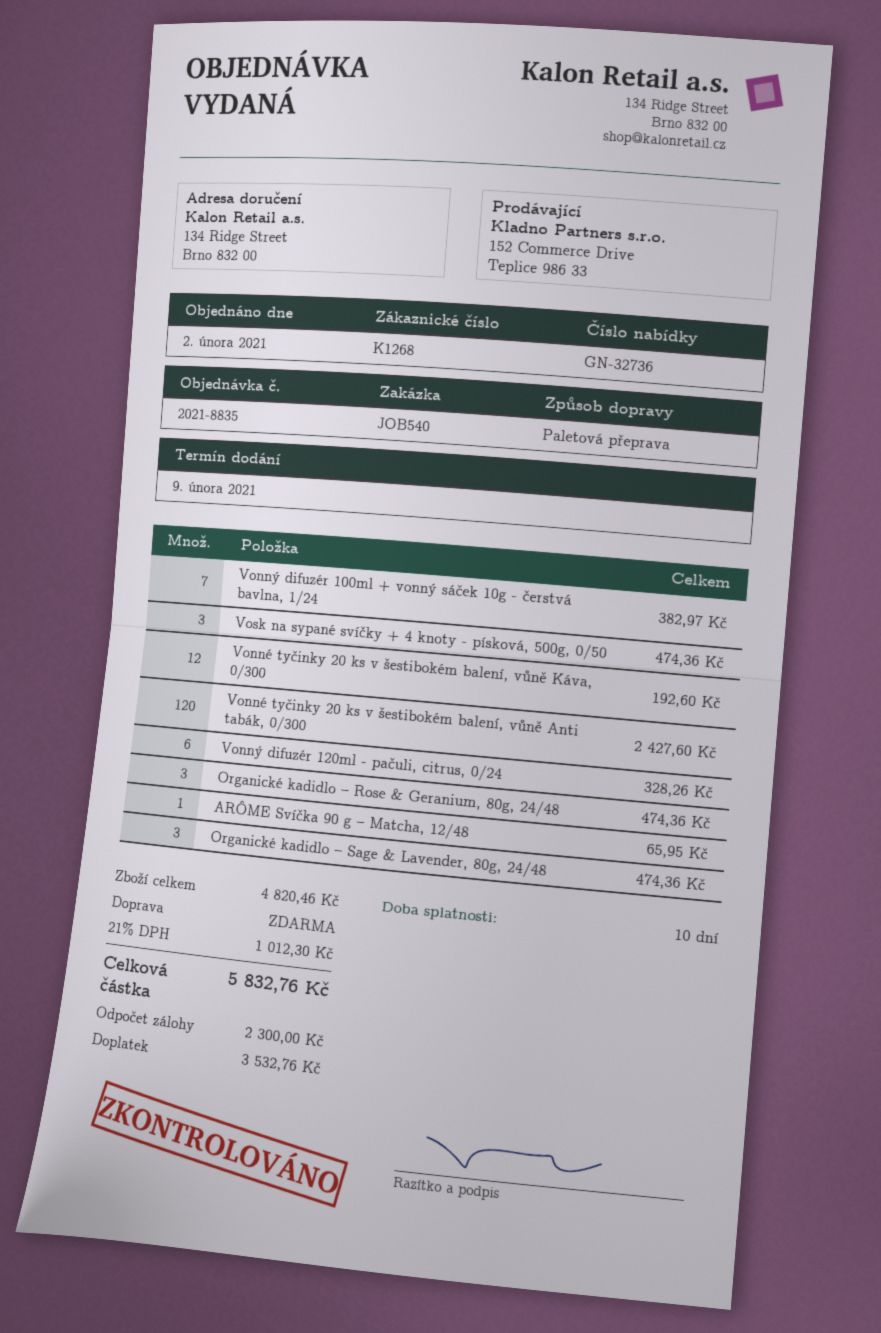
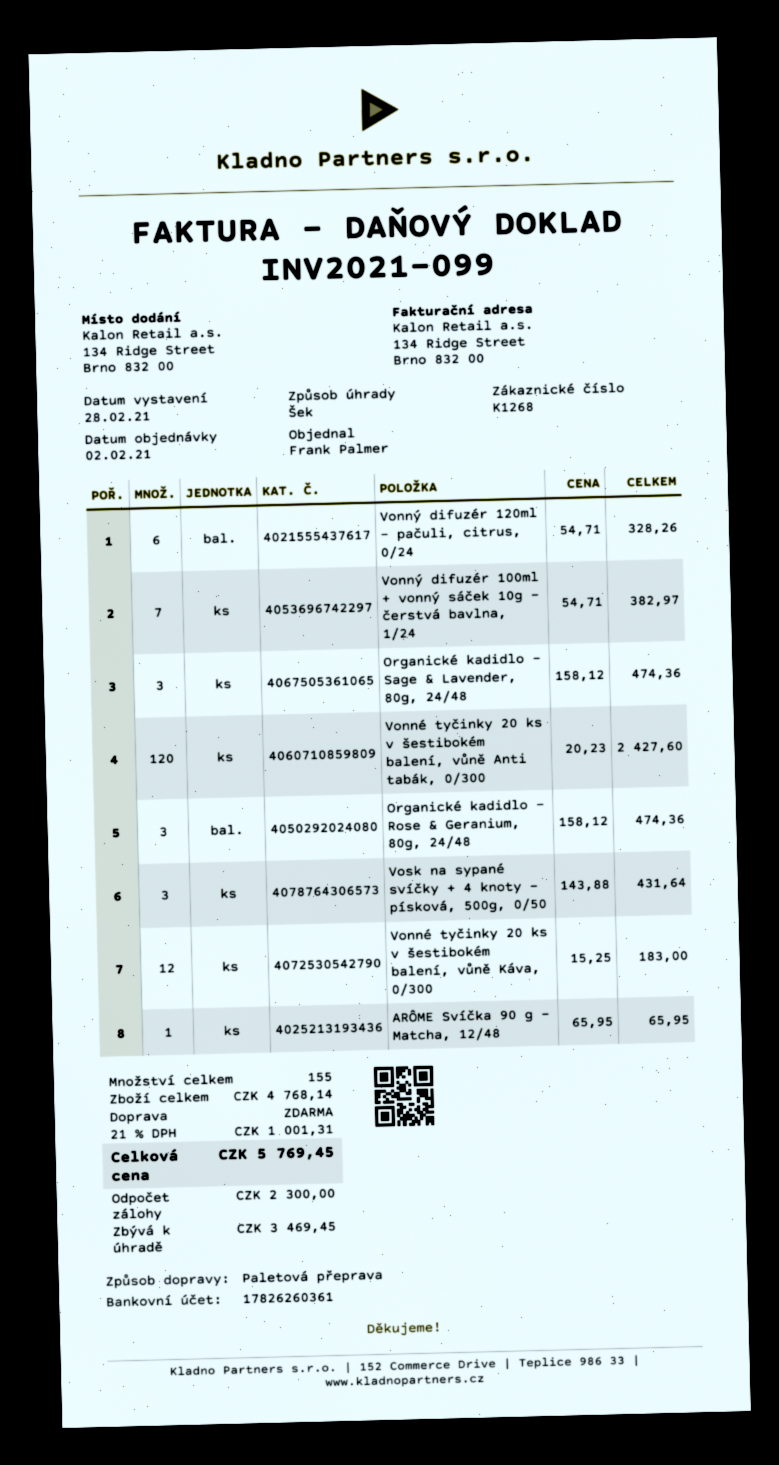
Vosk na sypané svíčky + 4 knoty - písková, 500g, 0/50: 3 for 474.36 -> 3 for 431.64
Vonné tyčinky 20 ks v šestibokém balení, vůně Káva, 0/300: 12 for 192.60 -> 12 for 183.00
subtotal: 4820.46 -> 4768.14
tax: 21% = 1012.30 -> 21% = 1001.31
total: 5832.76 -> 5769.45
balance: 3532.76 -> 3469.45

